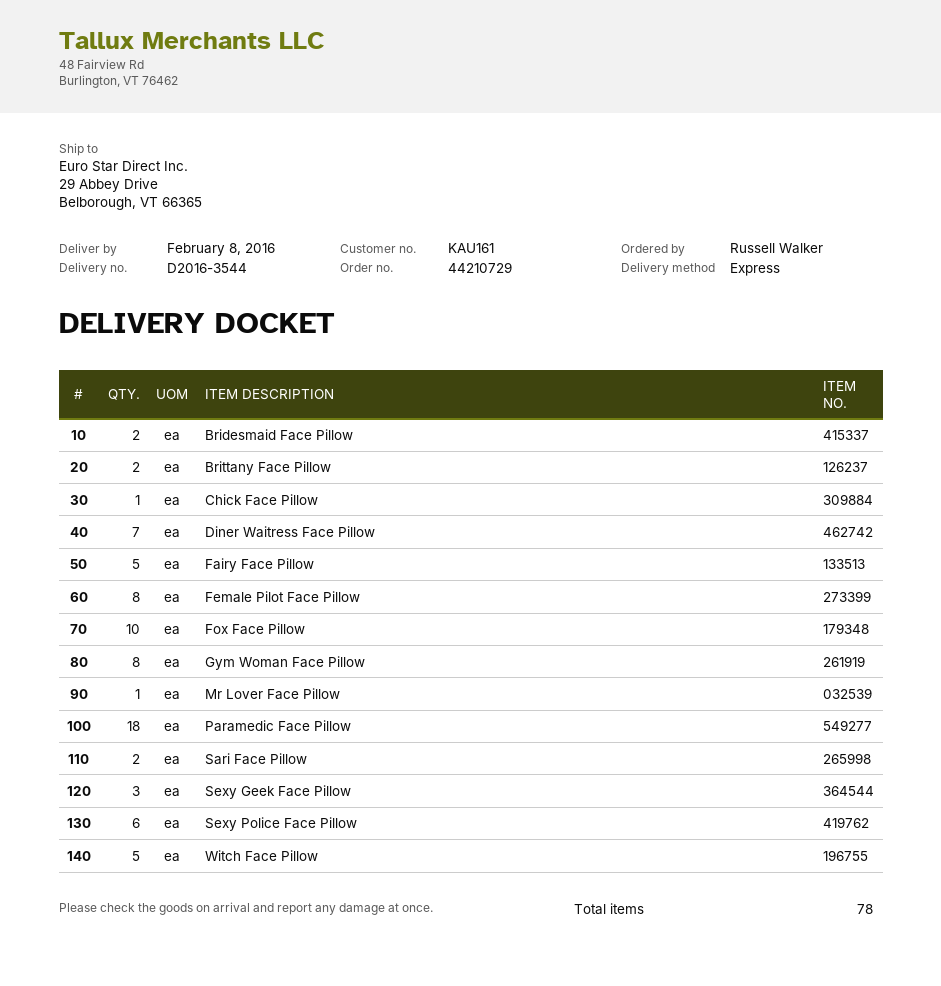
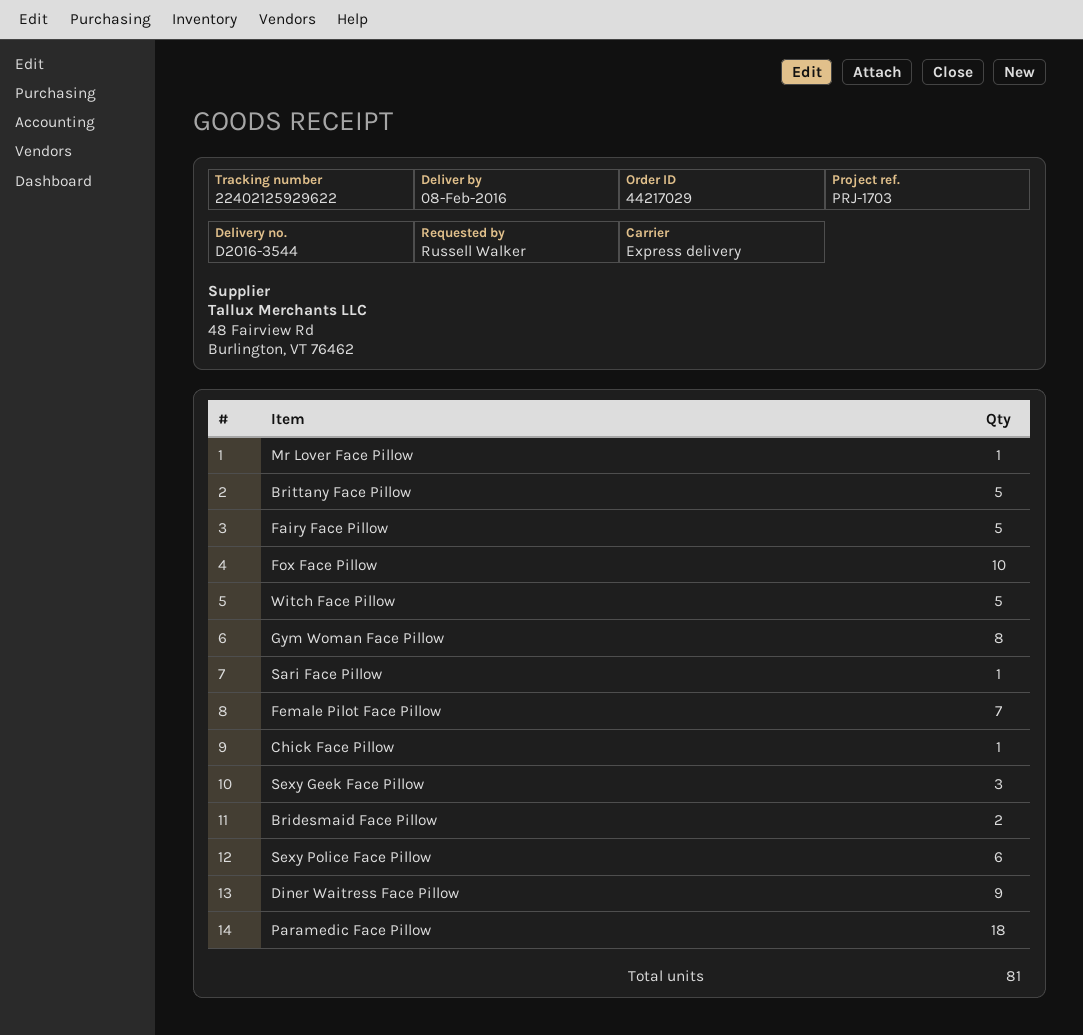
order number: 44210729 -> 44217029
Brittany Face Pillow: 2 -> 5
Diner Waitress Face Pillow: 7 -> 9
Female Pilot Face Pillow: 8 -> 7
Sari Face Pillow: 2 -> 1
total quantity: 78 -> 81

